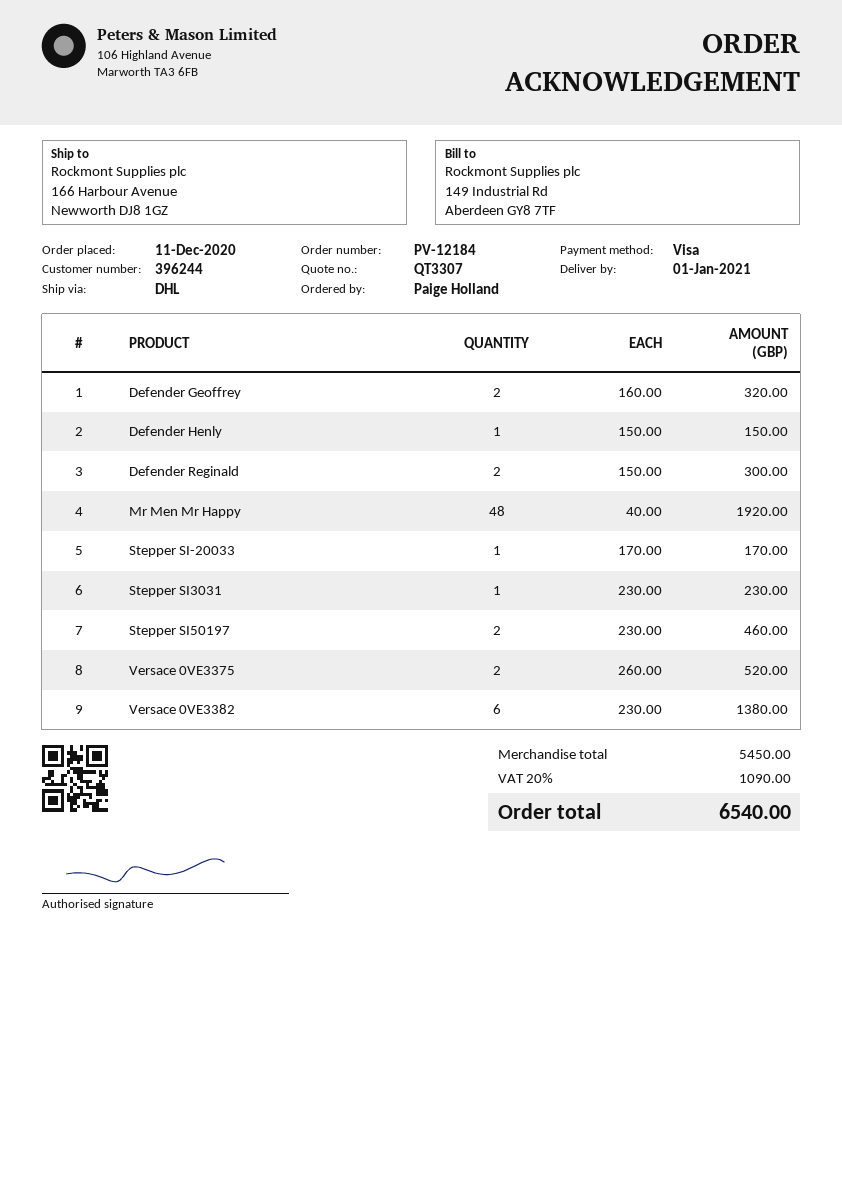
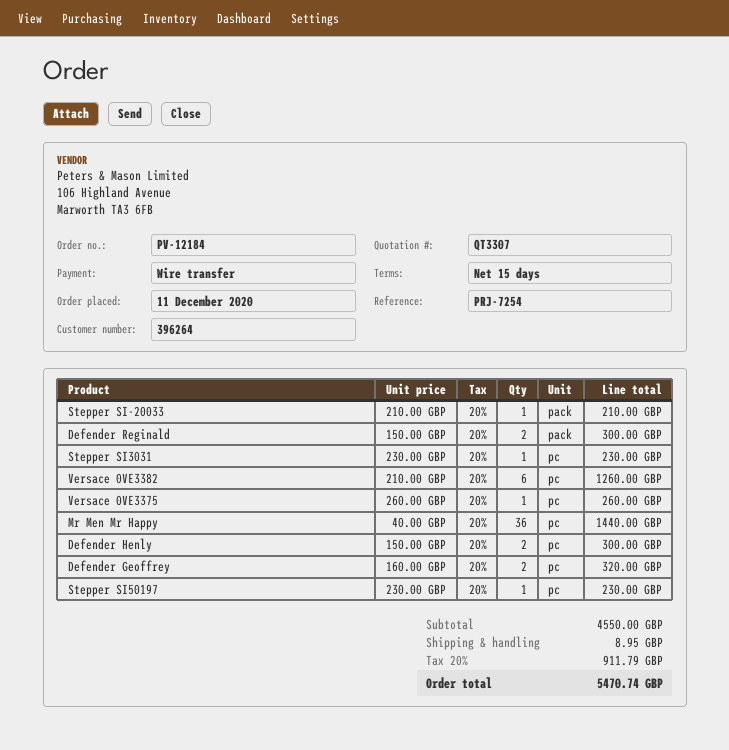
customer number: 396244 -> 396264
payment method: Visa -> bank transfer
Defender Henly: 1 x 150.00 = 150.00 -> 2 x 150.00 = 300.00
Mr Men Mr Happy: 48 x 40.00 = 1920.00 -> 36 x 40.00 = 1440.00
Stepper SI-20033: 1 x 170.00 = 170.00 -> 1 x 210.00 = 210.00
Stepper SI50197: 2 x 230.00 = 460.00 -> 1 x 230.00 = 230.00
Versace 0VE3375: 2 x 260.00 = 520.00 -> 1 x 260.00 = 260.00
Versace 0VE3382: 6 x 230.00 = 1380.00 -> 6 x 210.00 = 1260.00
subtotal: 5450.00 -> 4550.00
shipping: none -> 8.95
tax: 20% = 1090.00 -> 20% = 911.79
total: 6540.00 -> 5470.74

